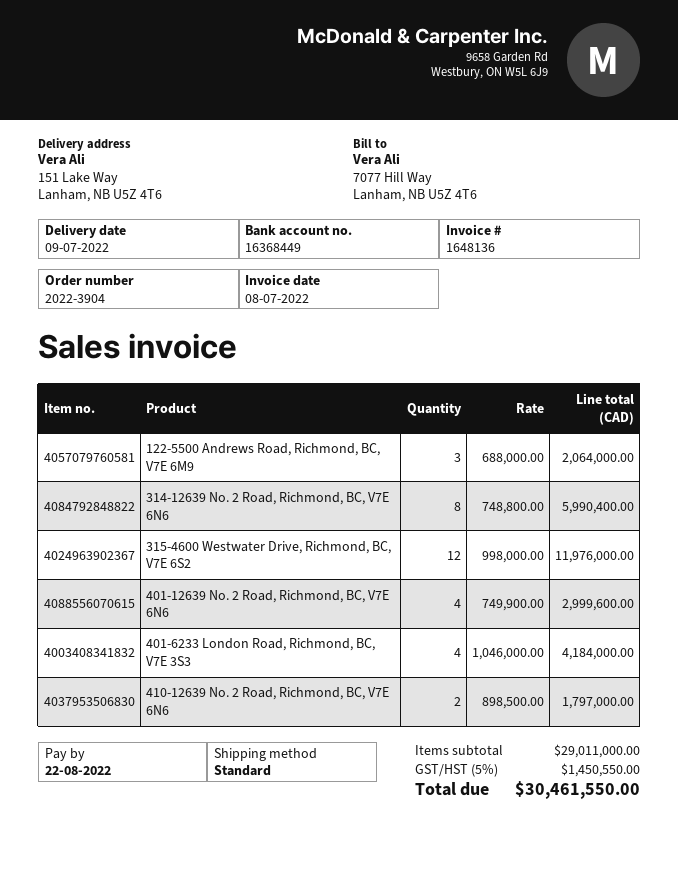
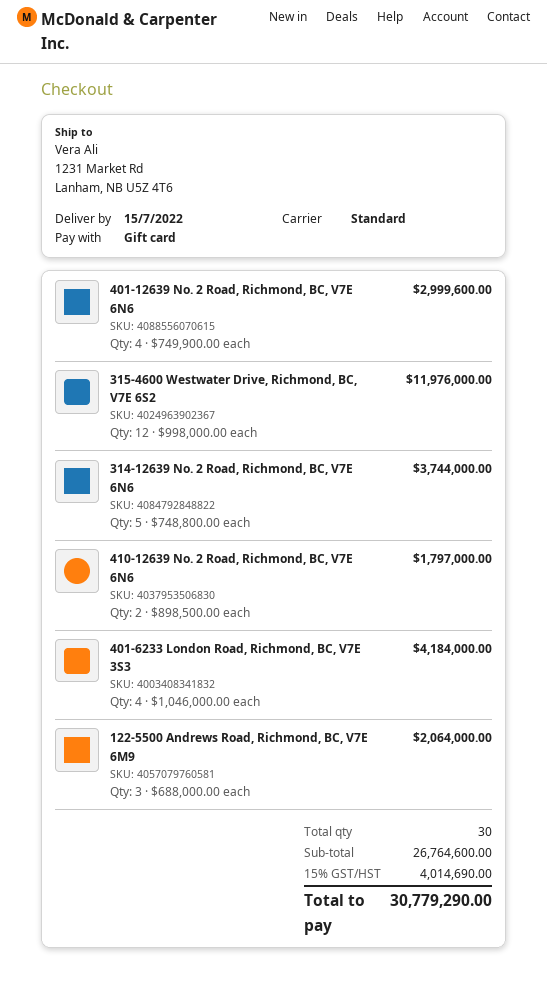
delivery date: 2022-07-09 -> 2022-07-15
ship to: 151 Lake Way, Lanham, NB U5Z 4T6 -> 1231 Market Rd, Lanham, NB U5Z 4T6
314-12639 No. 2 Road, Richmond, BC, V7E 6N6: 8 x 748800.00 = 5990400.00 -> 5 x 748800.00 = 3744000.00
subtotal: 29011000.00 -> 26764600.00
tax: 5% = 1450550.00 -> 15% = 4014690.00
total: 30461550.00 -> 30779290.00

